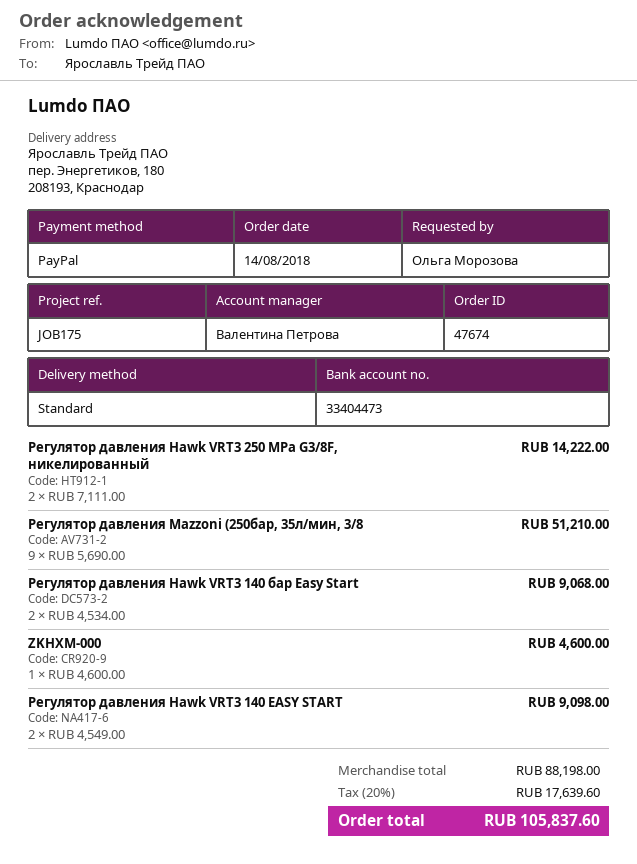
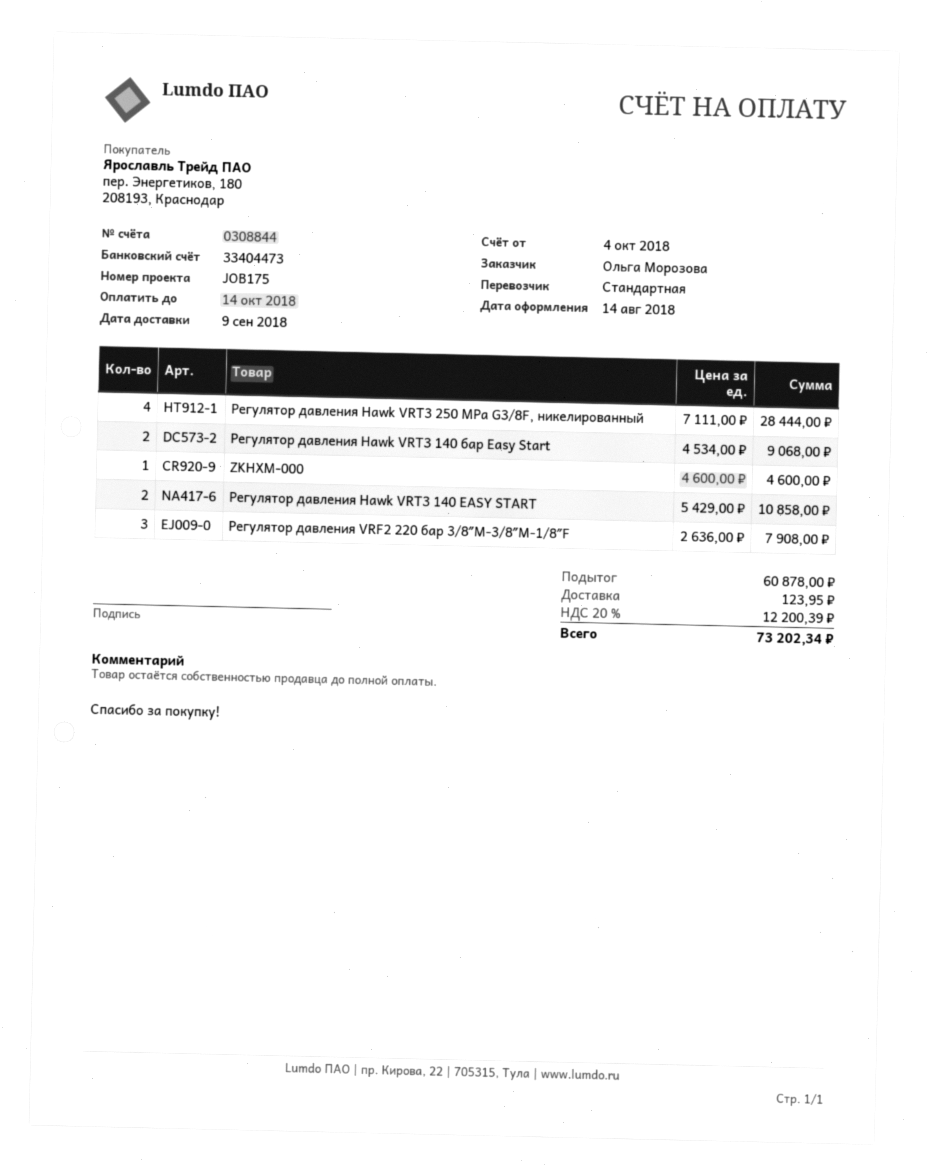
Регулятор давления Hawk VRT3 250 МРа G3/8F, никелированный: 2 x 7111.00 = 14222.00 -> 4 x 7111.00 = 28444.00
Регулятор давления Mazzoni (250бар, 35л/мин, 3/8: 9 x 5690.00 = 51210.00 -> none
Регулятор давления Hawk VRT3 140 EASY START: 2 x 4549.00 = 9098.00 -> 2 x 5429.00 = 10858.00
Регулятор давления VRF2 220 бар 3/8″M-3/8″M-1/8″F: none -> 3 x 2636.00 = 7908.00
subtotal: 88198.00 -> 60878.00
shipping: none -> 123.95
tax: 20% = 17639.60 -> 20% = 12200.39
total: 105837.60 -> 73202.34

